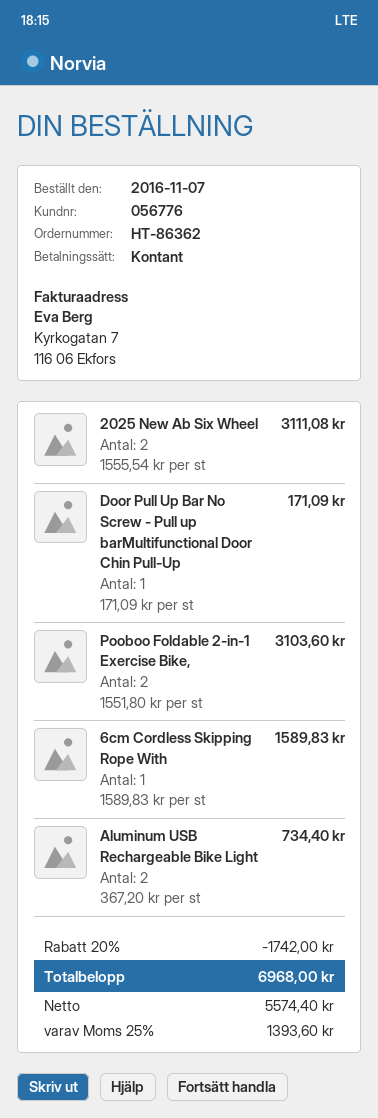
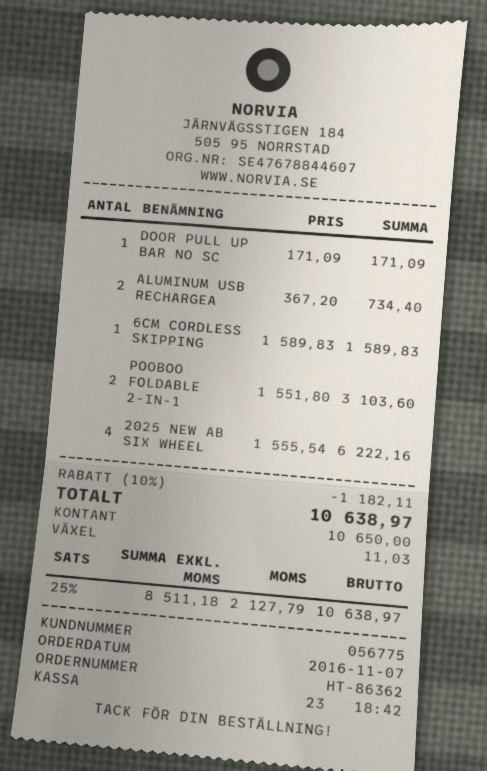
customer number: 056776 -> 056775
2025 New Ab Six Wheel: 2 x 1555.54 = 3111.08 -> 4 x 1555.54 = 6222.16
discount: 20% = 1742.00 -> 10% = 1182.11
net: 5574.40 -> 8511.18
tax: 25% = 1393.60 -> 25% = 2127.79
total: 6968.00 -> 10638.97

